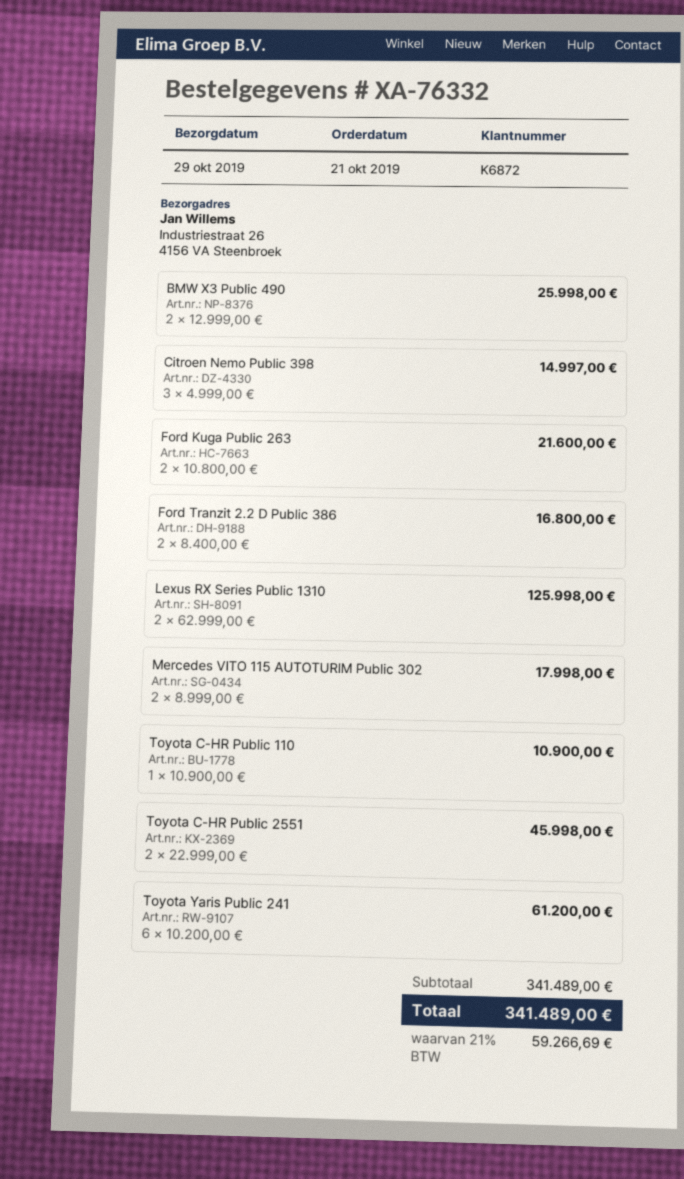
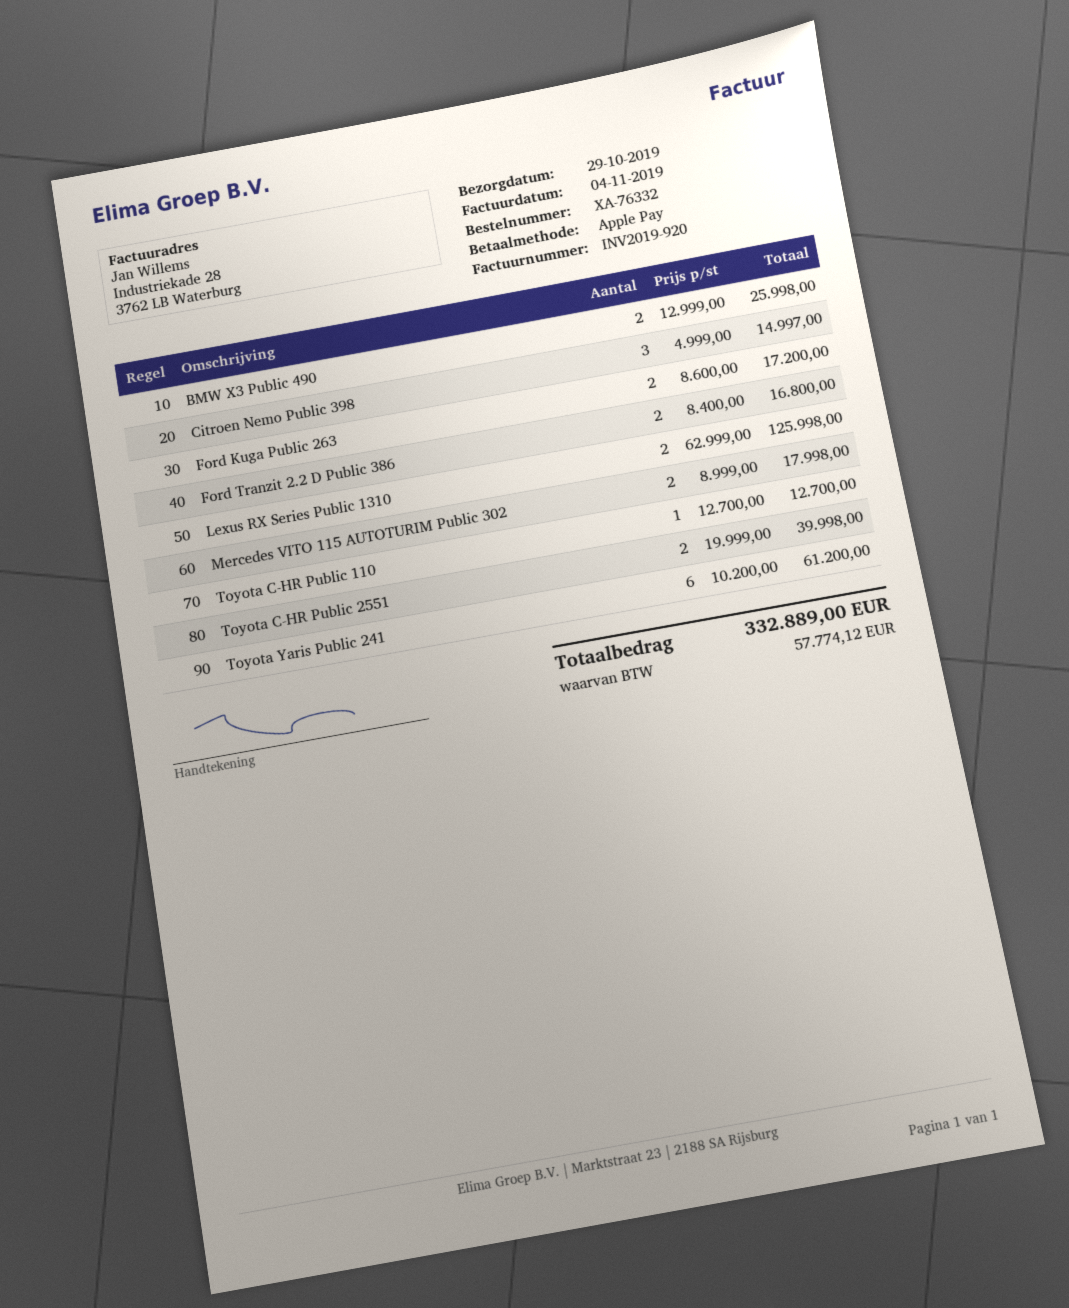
Ford Kuga Public 263: 2 x 10800.00 = 21600.00 -> 2 x 8600.00 = 17200.00
Toyota C-HR Public 110: 1 x 10900.00 = 10900.00 -> 1 x 12700.00 = 12700.00
Toyota C-HR Public 2551: 2 x 22999.00 = 45998.00 -> 2 x 19999.00 = 39998.00
tax: 59266.69 -> 57774.12
total: 341489.00 -> 332889.00

